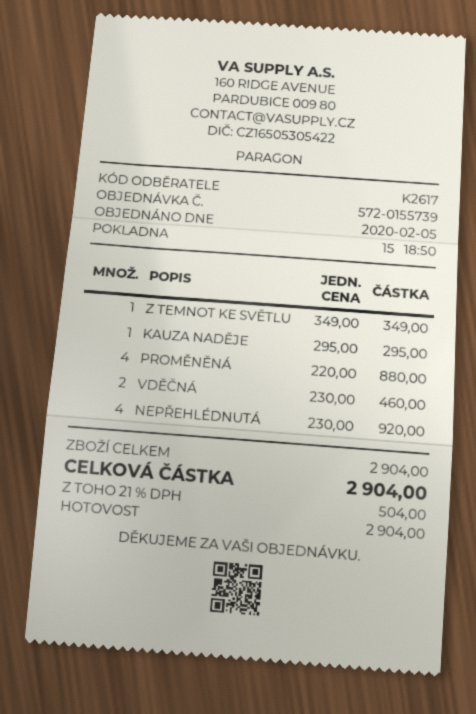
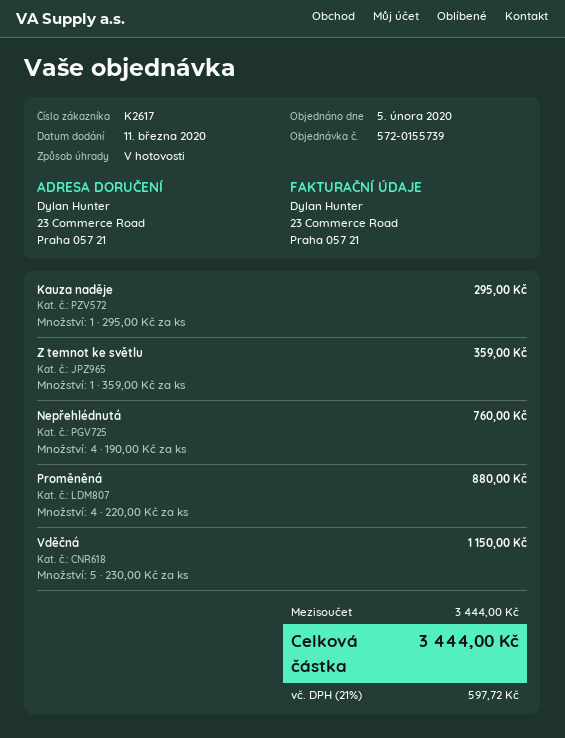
Z TEMNOT KE SVĚTLU: 1 x 349.00 = 349.00 -> 1 x 359.00 = 359.00
VDĚČNÁ: 2 x 230.00 = 460.00 -> 5 x 230.00 = 1150.00
NEPŘEHLÉDNUTÁ: 4 x 230.00 = 920.00 -> 4 x 190.00 = 760.00
subtotal: 2904.00 -> 3444.00
tax: 21% = 504.00 -> 21% = 597.72
total: 2904.00 -> 3444.00

